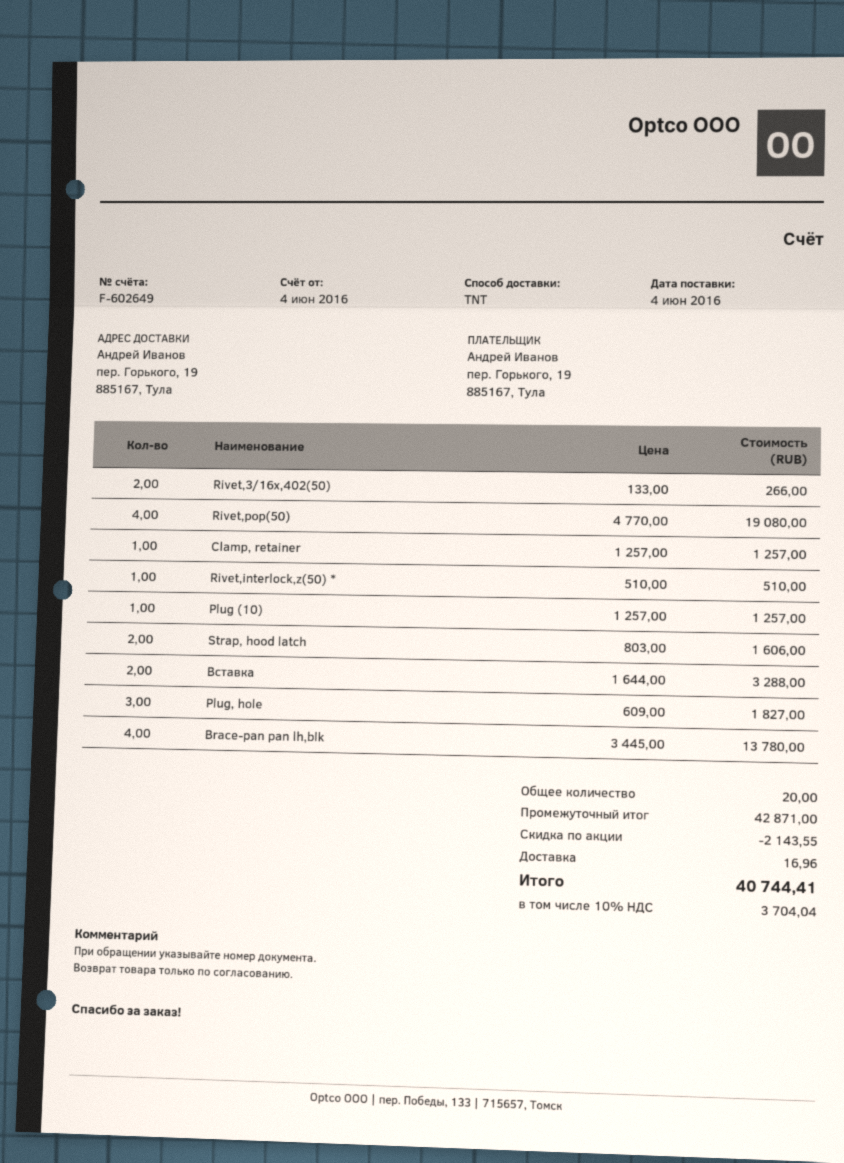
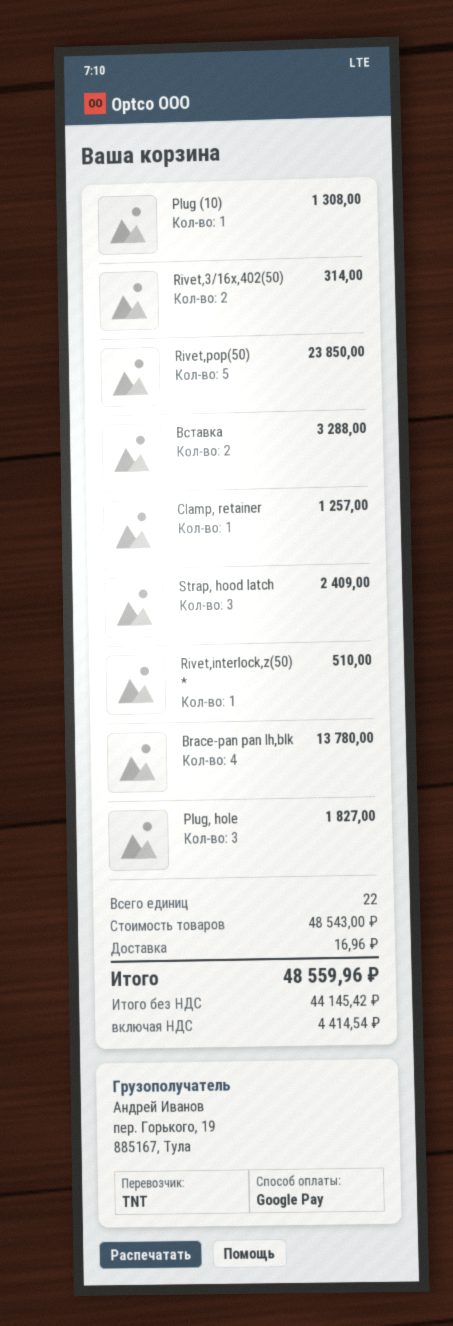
Rivet,3/16x,402(50): 2 for 266.00 -> 2 for 314.00
Rivet,pop(50): 4 for 19080.00 -> 5 for 23850.00
Plug (10): 1 for 1257.00 -> 1 for 1308.00
Strap, hood latch: 2 for 1606.00 -> 3 for 2409.00
total quantity: 20 -> 22
subtotal: 42871.00 -> 48543.00
discount: 2143.55 -> none
tax: 3704.04 -> 4414.54
total: 40744.41 -> 48559.96

